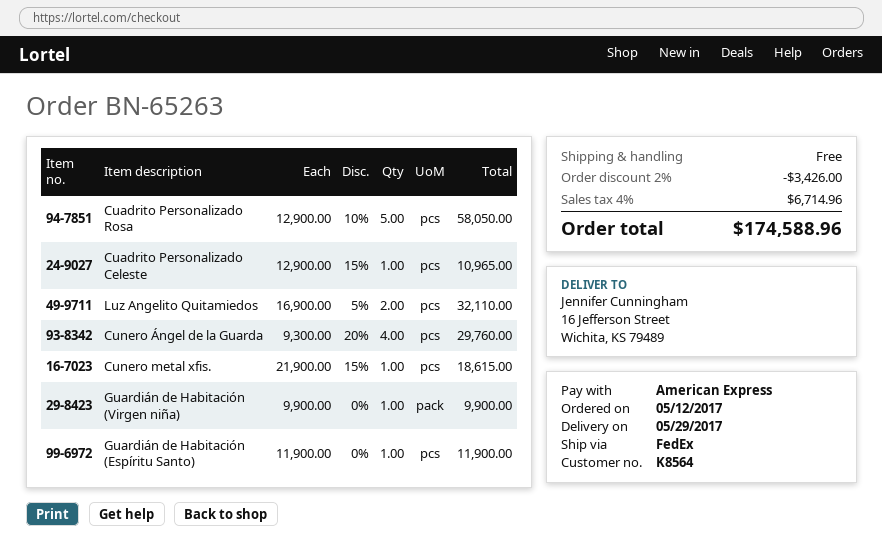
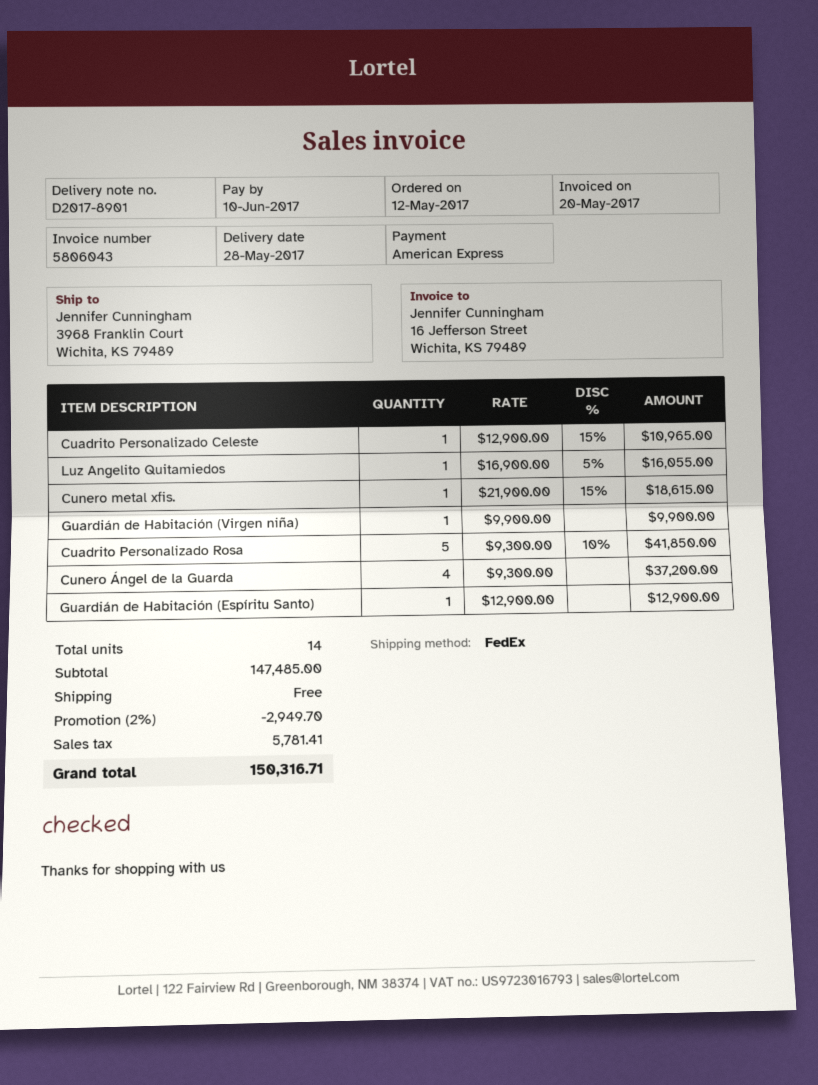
delivery date: 2017-05-29 -> 2017-05-28
ship to: 16 Jefferson Street, Wichita, KS 79489 -> 3968 Franklin Court, Wichita, KS 79489
Cuadrito Personalizado Rosa: 5 x 12900.00 - 10% = 58050.00 -> 5 x 9300.00 - 10% = 41850.00
Luz Angelito Quitamiedos: 2 x 16900.00 - 5% = 32110.00 -> 1 x 16900.00 - 5% = 16055.00
Cunero Ángel de la Guarda: 4 x 9300.00 - 20% = 29760.00 -> 4 x 9300.00 = 37200.00
Guardián de Habitación (Espíritu Santo): 1 x 11900.00 = 11900.00 -> 1 x 12900.00 = 12900.00
discount: 2% = 3426.00 -> 2% = 2949.70
tax: 6714.96 -> 5781.41
total: 174588.96 -> 150316.71

